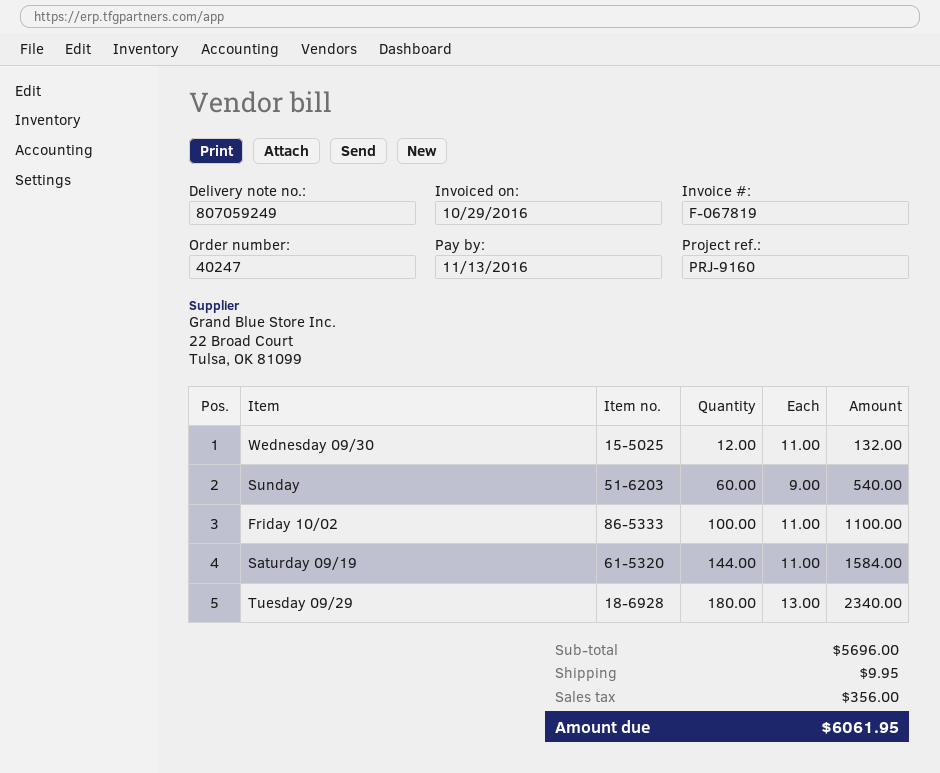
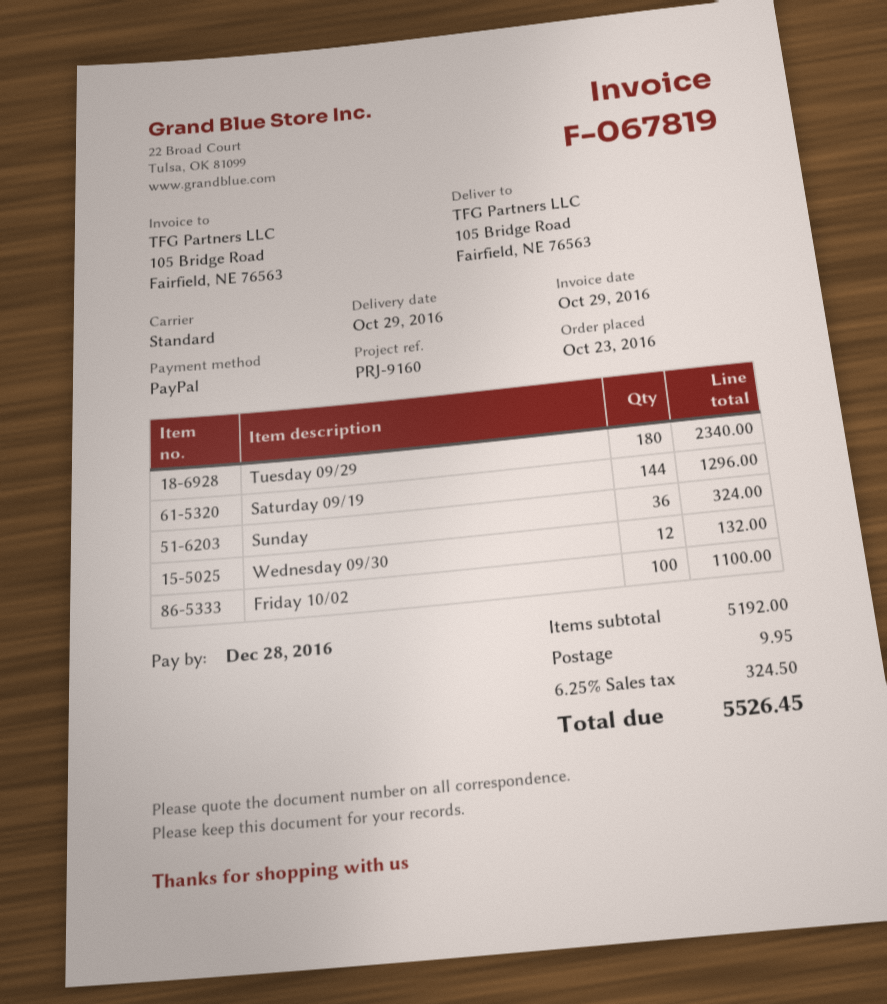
due date: 2016-11-13 -> 2016-12-28
Sunday: 60 for 540.00 -> 36 for 324.00
Saturday 09/19: 144 for 1584.00 -> 144 for 1296.00
subtotal: 5696.00 -> 5192.00
tax: 356.00 -> 324.50
total: 6061.95 -> 5526.45

